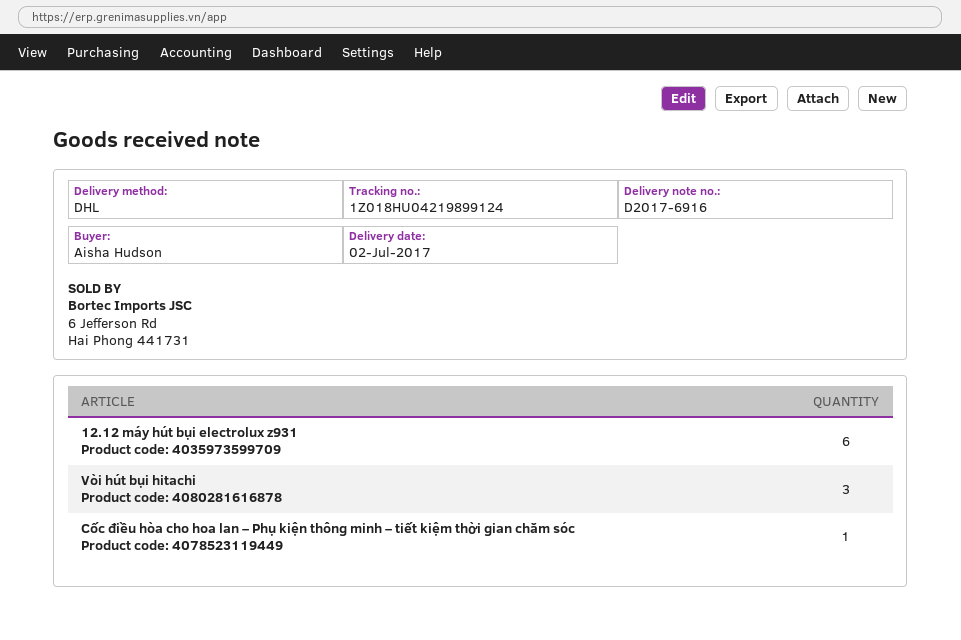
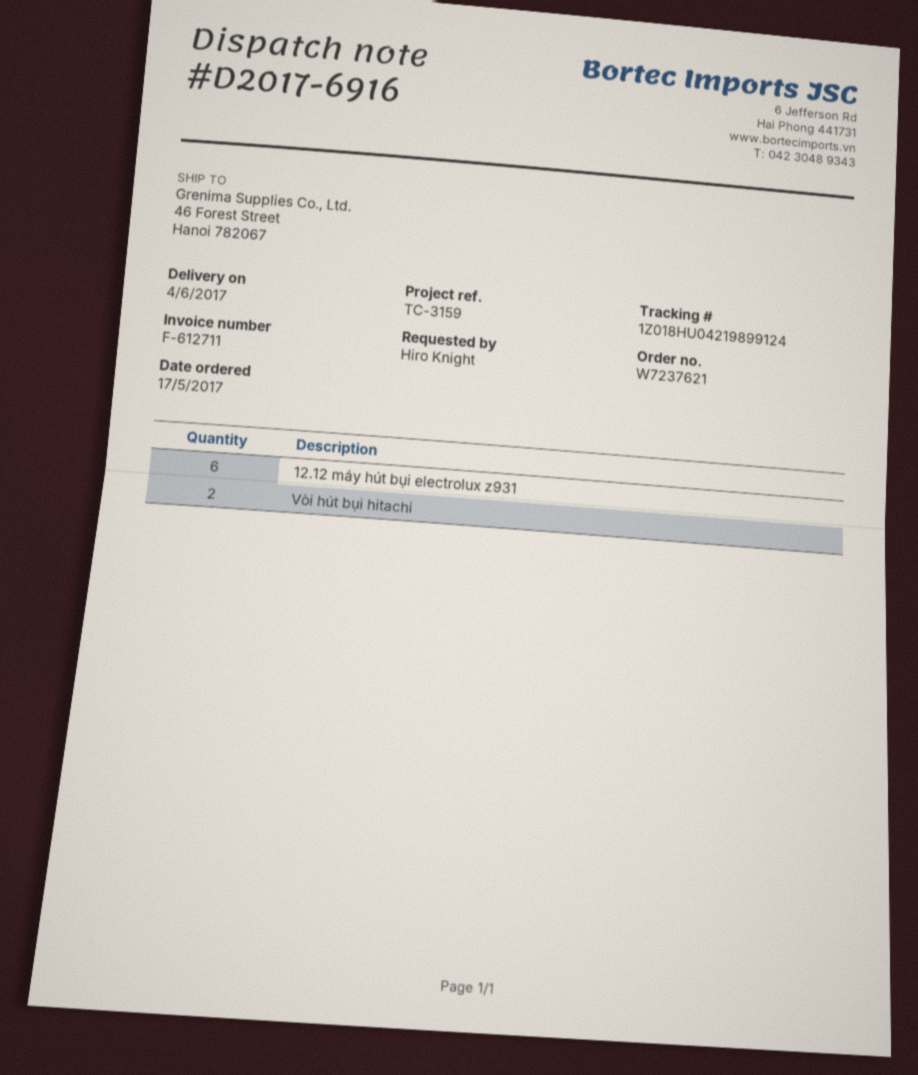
delivery date: 2017-07-02 -> 2017-06-04
ordered by: Aisha Hudson -> Hiro Knight
Vòi hút bụi hitachi: 3 -> 2
Cốc điều hòa cho hoa lan – Phụ kiện thông minh – tiết kiệm thời gian chăm sóc: 1 -> none

